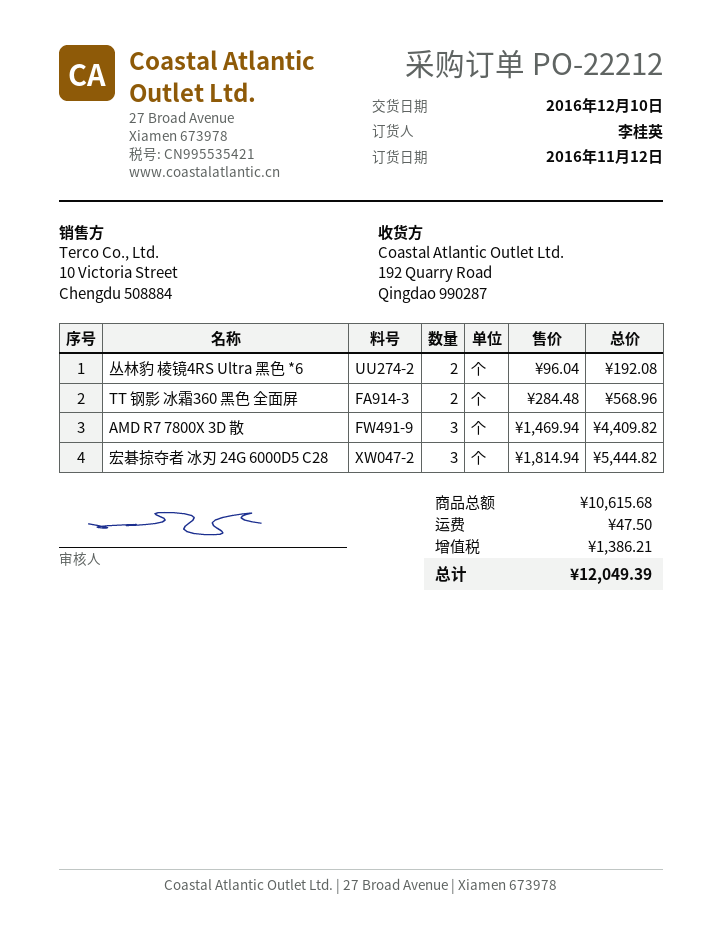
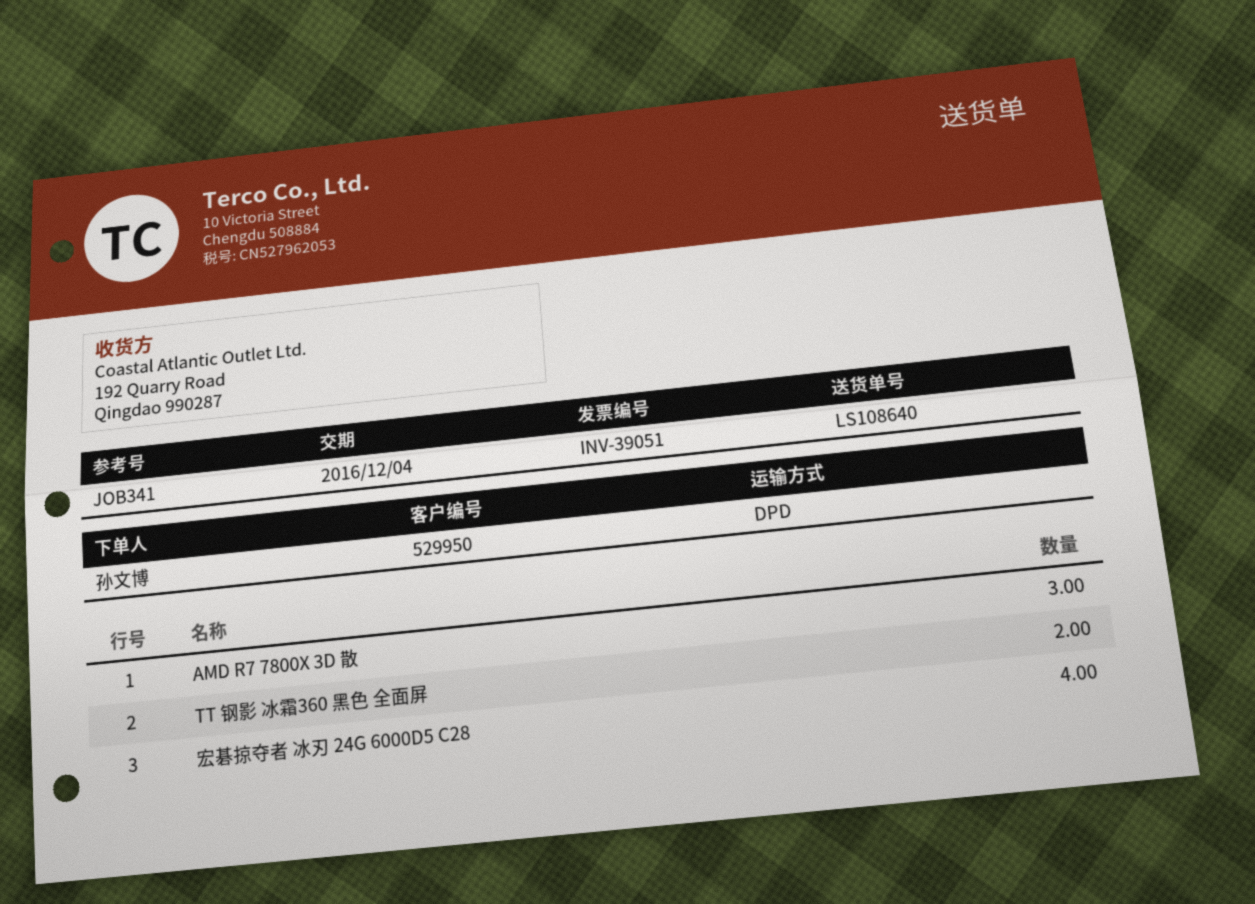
delivery date: 2016-12-10 -> 2016-12-04
ordered by: 李桂英 -> 孙文博
丛林豹 棱镜4RS Ultra 黑色 *6: 2 -> none
宏碁掠夺者 冰刃 24G 6000D5 C28: 3 -> 4

